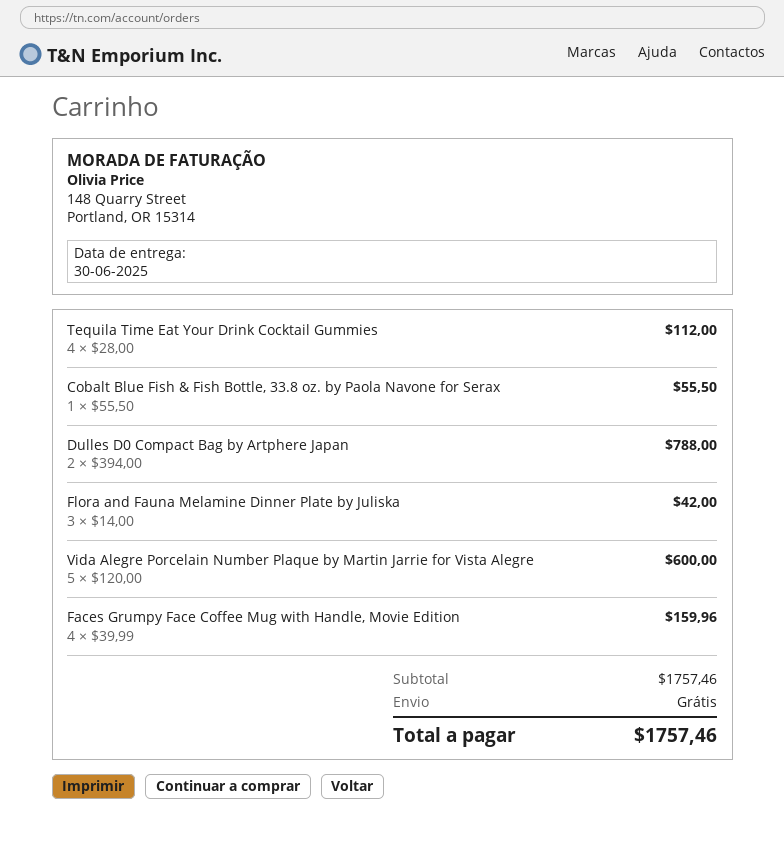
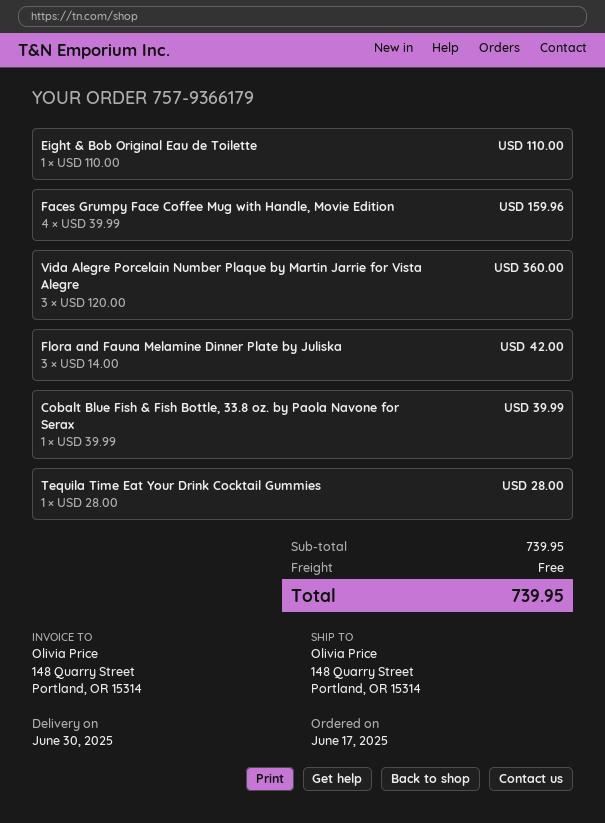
Tequila Time Eat Your Drink Cocktail Gummies: 4 x 28.00 = 112.00 -> 1 x 28.00 = 28.00
Cobalt Blue Fish & Fish Bottle, 33.8 oz. by Paola Navone for Serax: 1 x 55.50 = 55.50 -> 1 x 39.99 = 39.99
Dulles D0 Compact Bag by Artphere Japan: 2 x 394.00 = 788.00 -> none
Vida Alegre Porcelain Number Plaque by Martin Jarrie for Vista Alegre: 5 x 120.00 = 600.00 -> 3 x 120.00 = 360.00
Eight & Bob Original Eau de Toilette: none -> 1 x 110.00 = 110.00
subtotal: 1757.46 -> 739.95
total: 1757.46 -> 739.95

